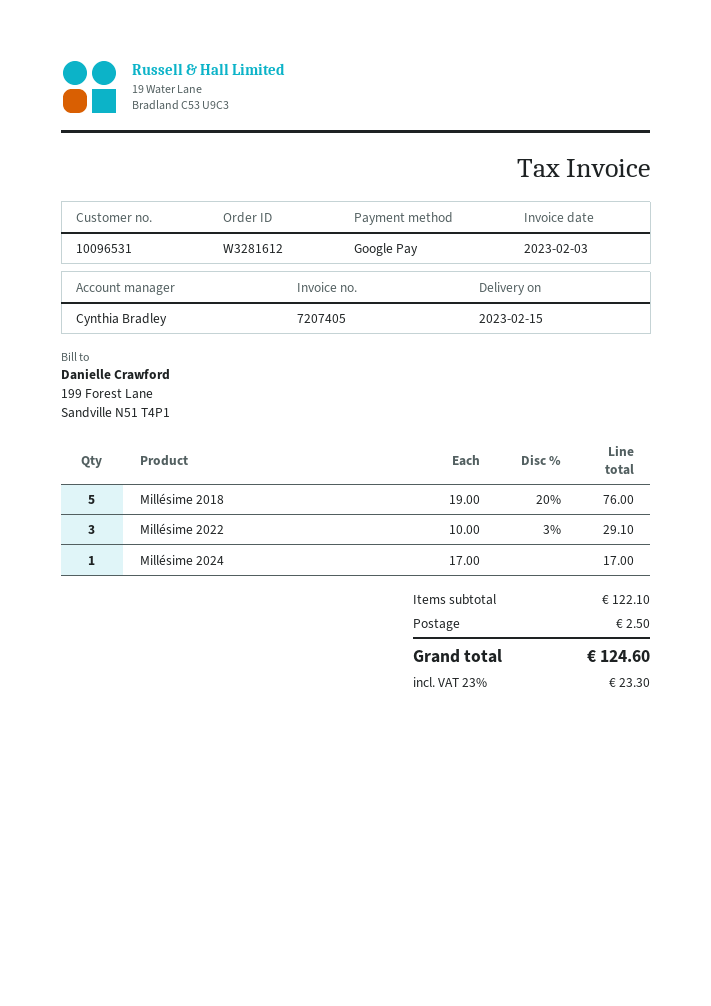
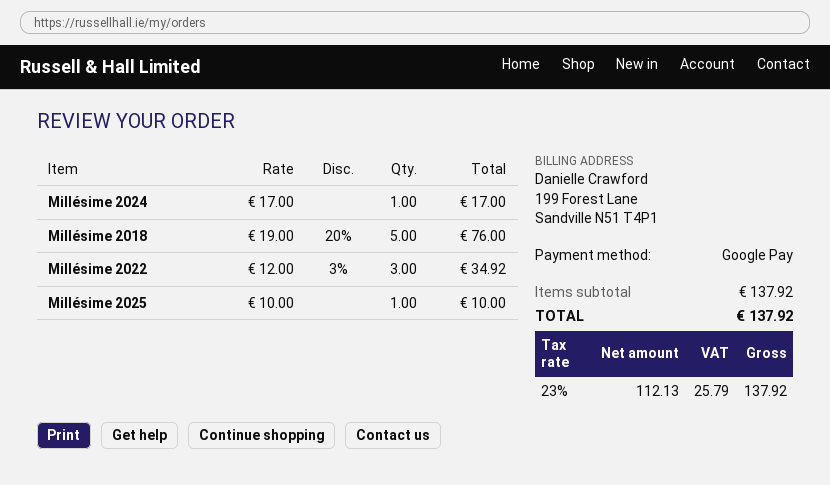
Millésime 2022: 3 x 10.00 - 3% = 29.10 -> 3 x 12.00 - 3% = 34.92
Millésime 2025: none -> 1 x 10.00 = 10.00
subtotal: 122.10 -> 137.92
shipping: 2.50 -> none
tax: 23% = 23.30 -> 23% = 25.79
total: 124.60 -> 137.92

